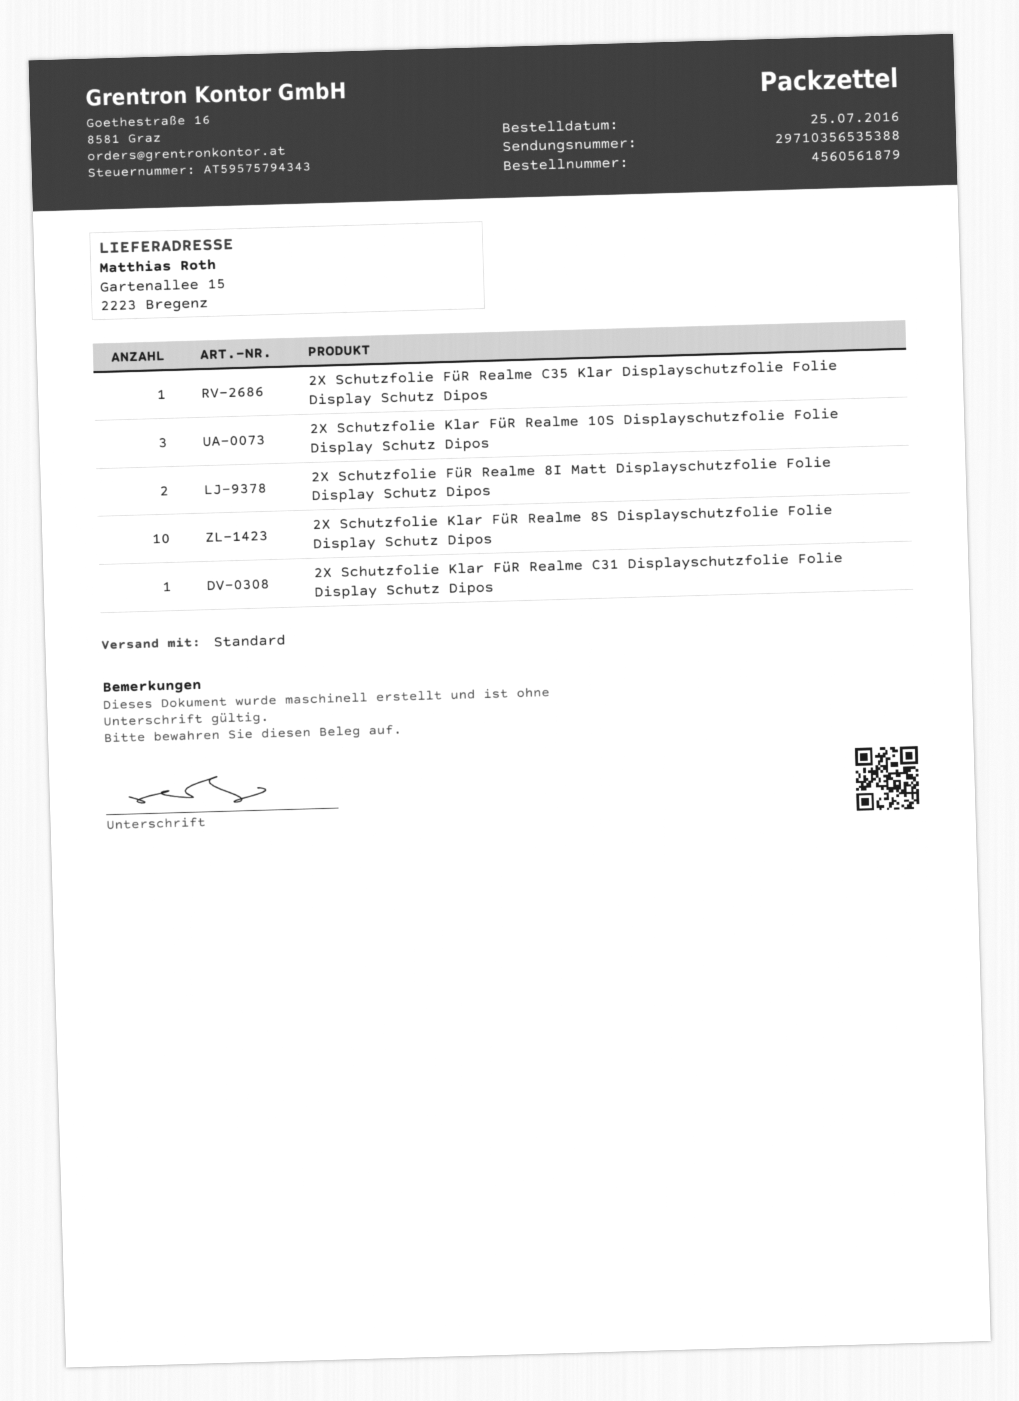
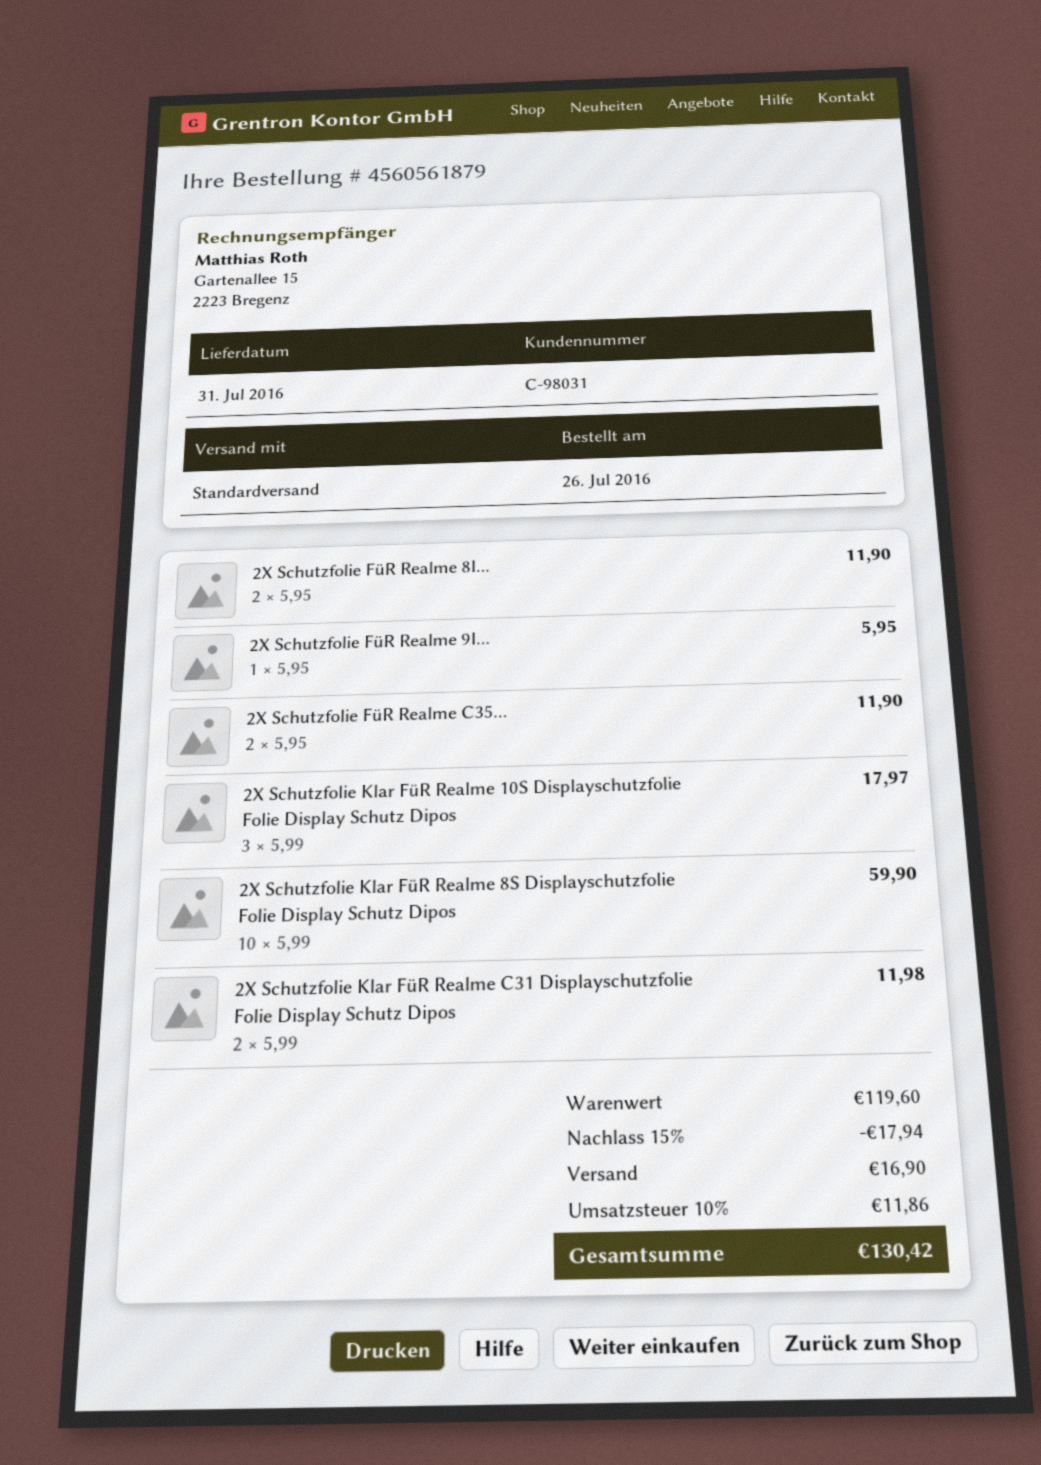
order date: 2016-07-25 -> 2016-07-26
2X Schutzfolie FüR Realme C35 Klar Displayschutzfolie Folie Display Schutz Dipos: 1 -> 2
2X Schutzfolie Klar FüR Realme C31 Displayschutzfolie Folie Display Schutz Dipos: 1 -> 2
2X Schutzfolie FüR Realme 9I...: none -> 1

